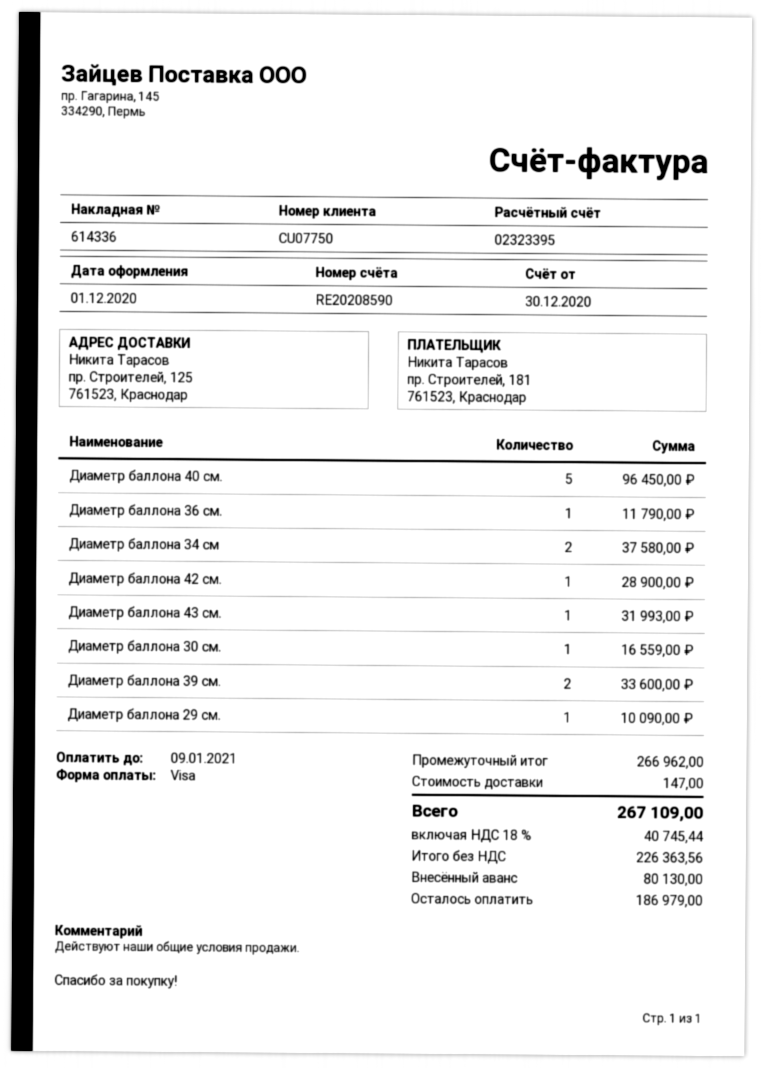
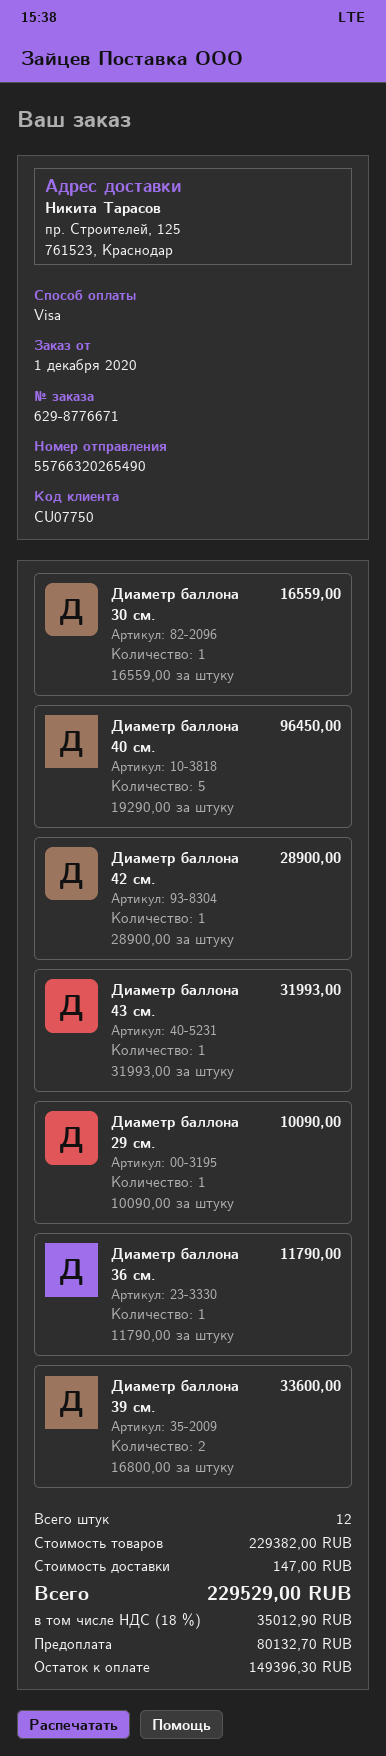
Диаметр баллона 34 см: 2 for 37580.00 -> none
subtotal: 266962.00 -> 229382.00
tax: 18% = 40745.44 -> 18% = 35012.90
total: 267109.00 -> 229529.00
deposit: 80130.00 -> 80132.70
balance: 186979.00 -> 149396.30

